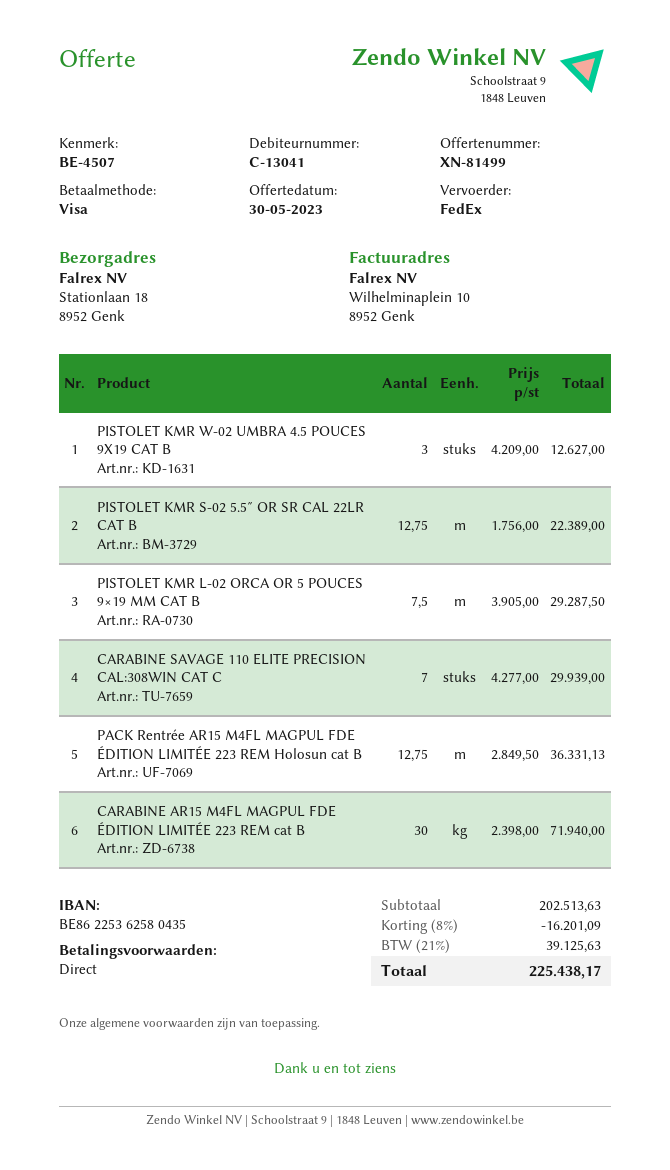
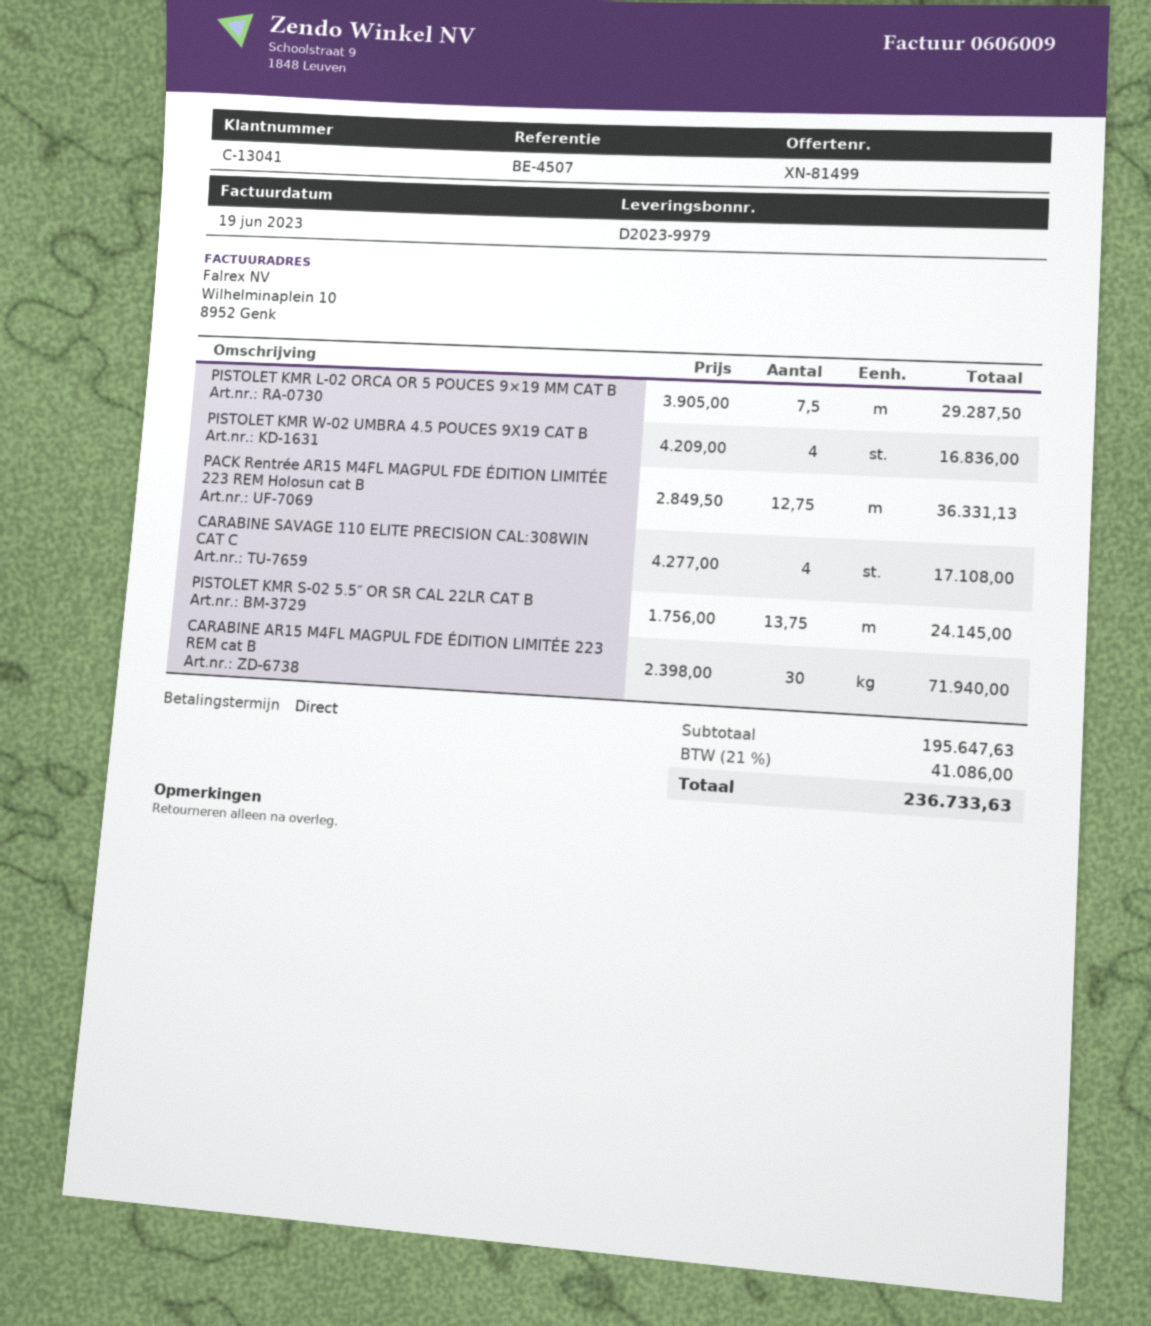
PISTOLET KMR W-02 UMBRA 4.5 POUCES 9X19 CAT B: 3 x 4209.00 = 12627.00 -> 4 x 4209.00 = 16836.00
PISTOLET KMR S-02 5.5″ OR SR CAL 22LR CAT B: 12.75 x 1756.00 = 22389.00 -> 13.75 x 1756.00 = 24145.00
CARABINE SAVAGE 110 ELITE PRECISION CAL:308WIN CAT C: 7 x 4277.00 = 29939.00 -> 4 x 4277.00 = 17108.00
subtotal: 202513.63 -> 195647.63
discount: 8% = 16201.09 -> none
tax: 21% = 39125.63 -> 21% = 41086.00
total: 225438.17 -> 236733.63

